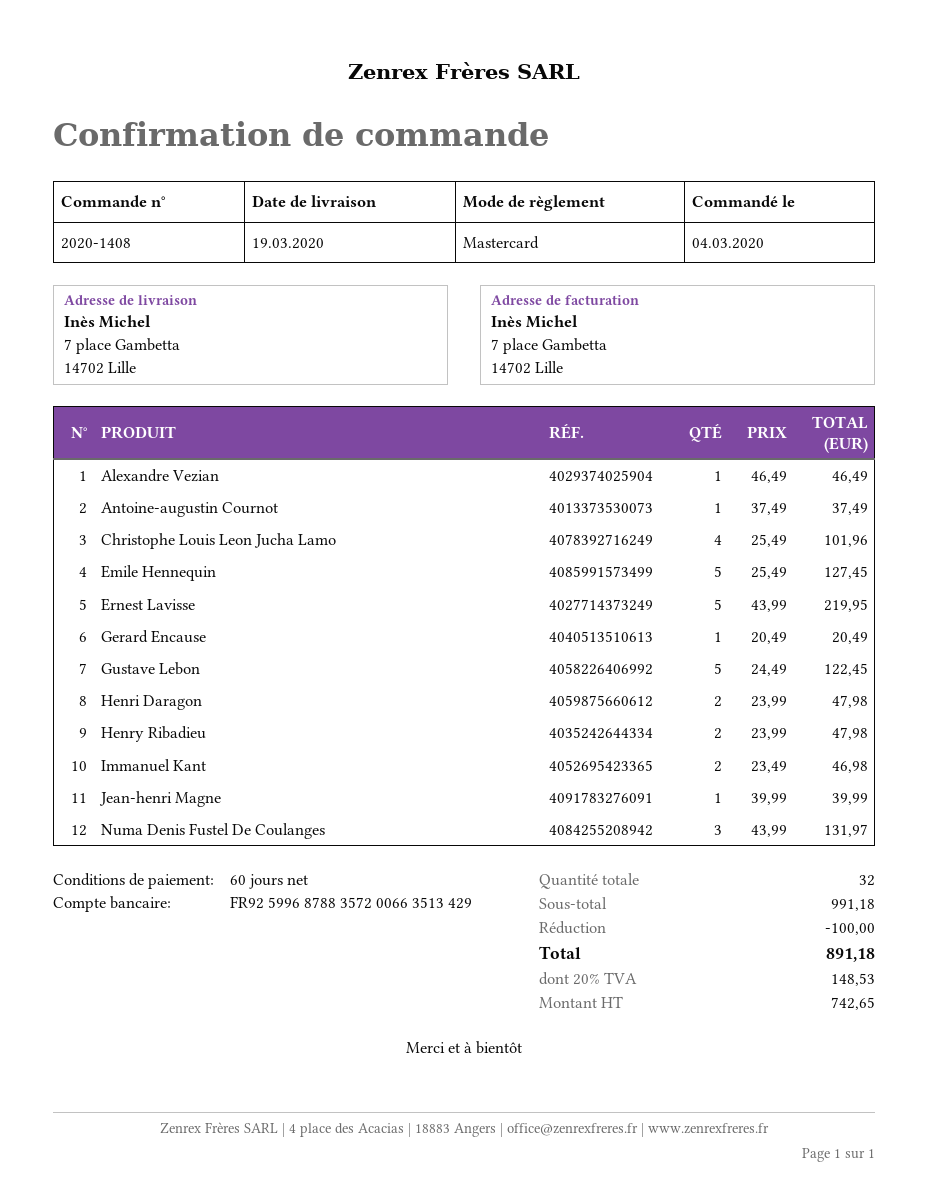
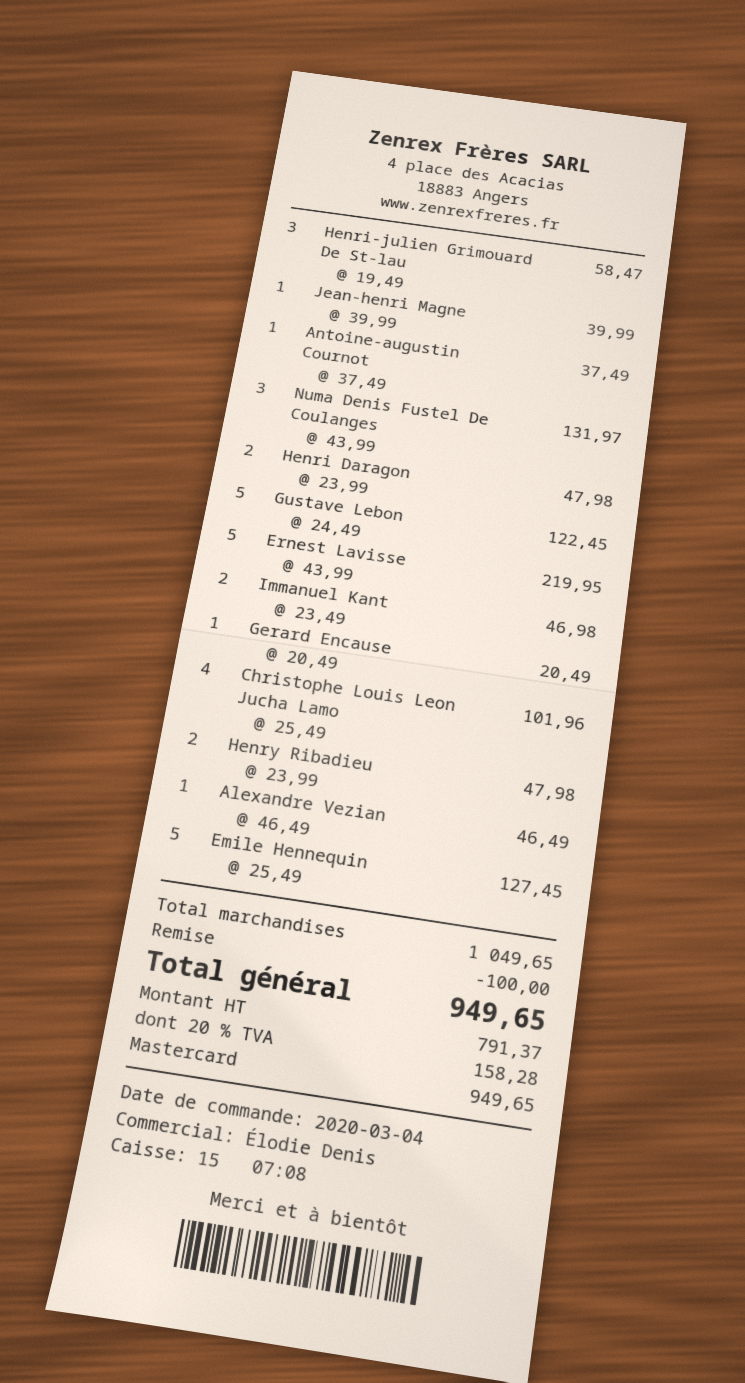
Henri-julien Grimouard De St-lau: none -> 3 x 19.49 = 58.47
subtotal: 991.18 -> 1049.65
net: 742.65 -> 791.37
tax: 20% = 148.53 -> 20% = 158.28
total: 891.18 -> 949.65

